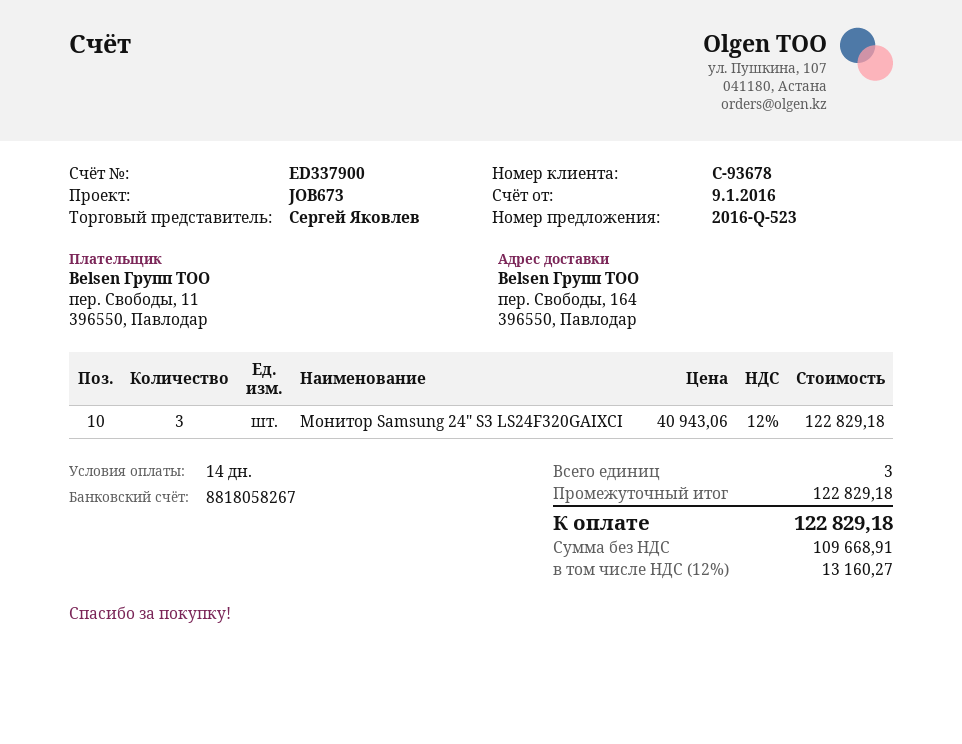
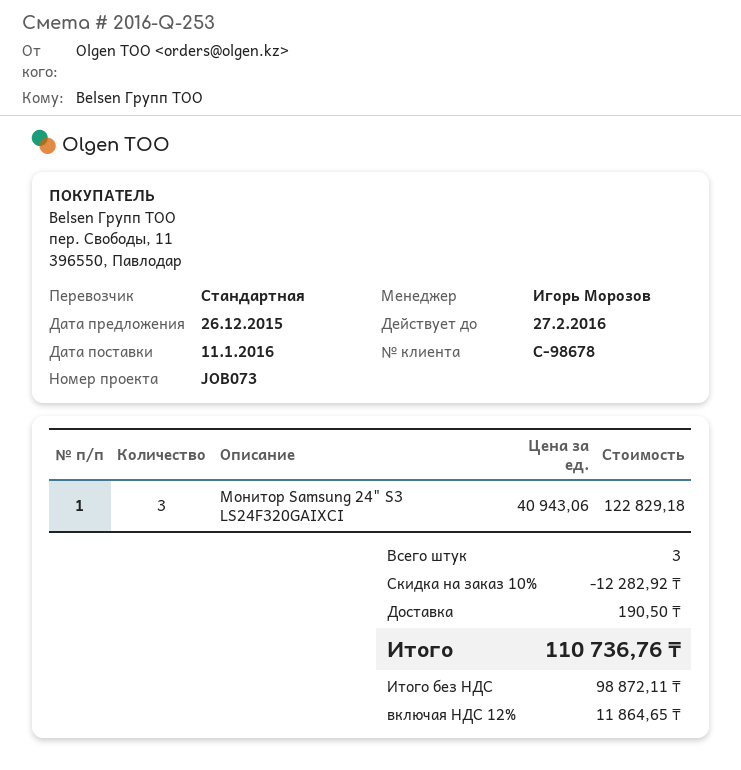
quote number: 2016-Q-523 -> 2016-Q-253
customer number: C-93678 -> C-98678
reference: JOB673 -> JOB073
sales rep: Сергей Яковлев -> Игорь Морозов
discount: none -> 10% = 12282.92
shipping: none -> 190.50
net: 109668.91 -> 98872.11
tax: 12% = 13160.27 -> 12% = 11864.65
total: 122829.18 -> 110736.76

